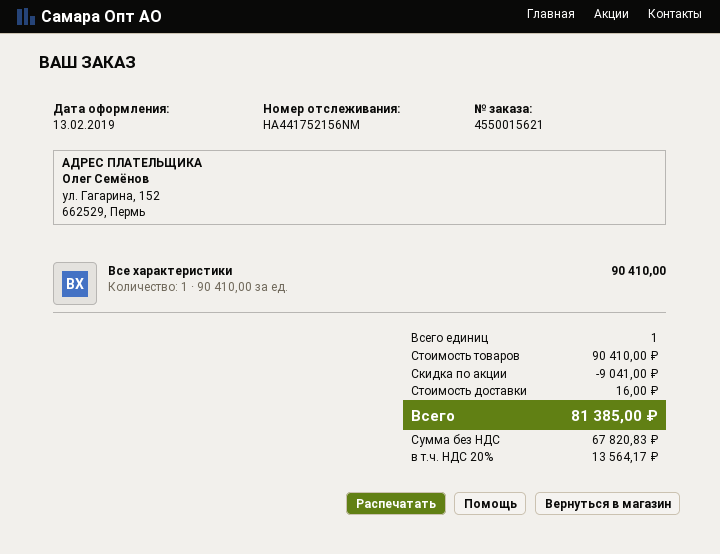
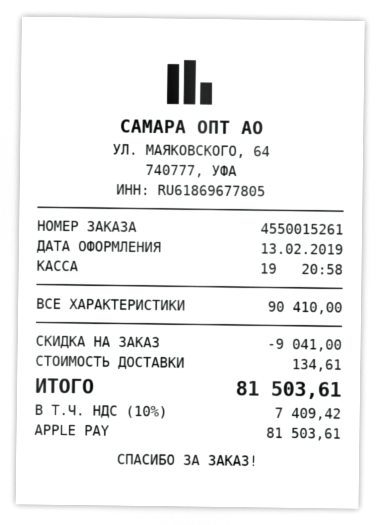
order number: 4550015621 -> 4550015261
shipping: 16.00 -> 134.61
tax: 20% = 13564.17 -> 10% = 7409.42
total: 81385.00 -> 81503.61

